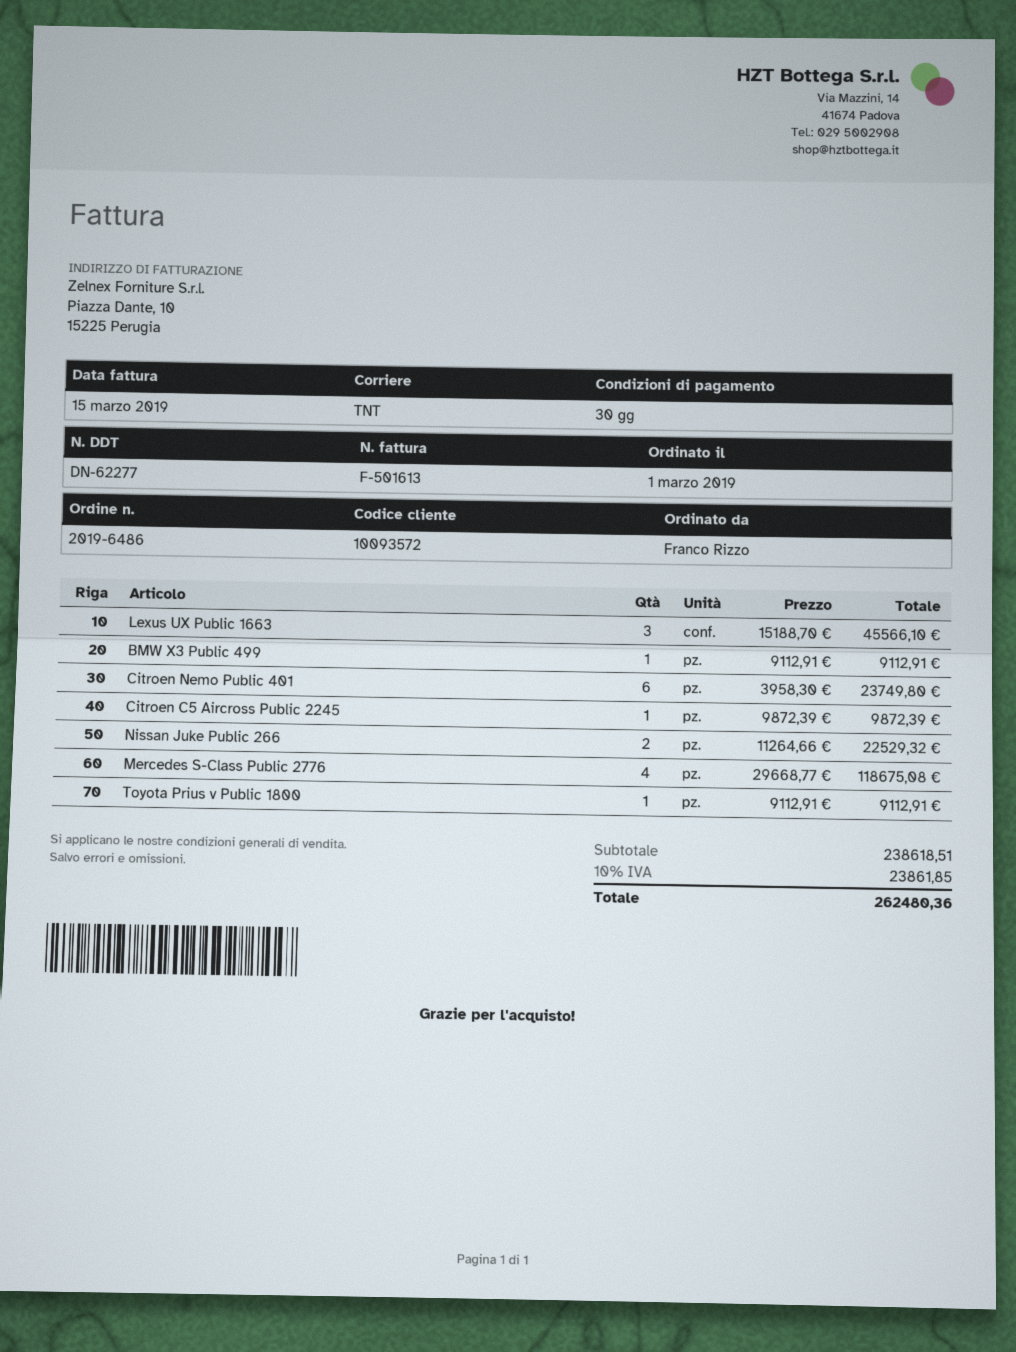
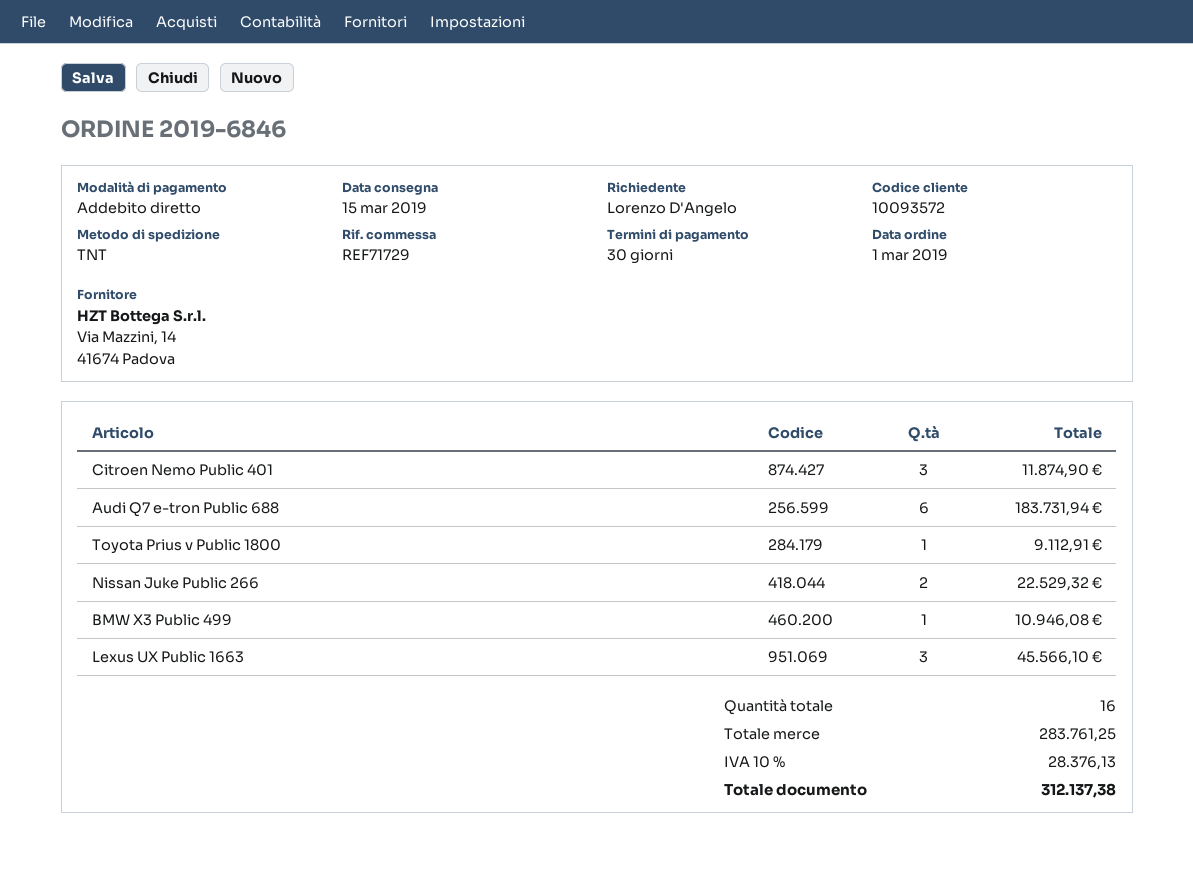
order number: 2019-6486 -> 2019-6846
ordered by: Franco Rizzo -> Lorenzo D'Angelo
BMW X3 Public 499: 1 for 9112.91 -> 1 for 10946.08
Citroen Nemo Public 401: 6 for 23749.80 -> 3 for 11874.90
Citroen C5 Aircross Public 2245: 1 for 9872.39 -> none
Mercedes S-Class Public 2776: 4 for 118675.08 -> none
Audi Q7 e-tron Public 688: none -> 6 for 183731.94
subtotal: 238618.51 -> 283761.25
tax: 10% = 23861.85 -> 10% = 28376.13
total: 262480.36 -> 312137.38

